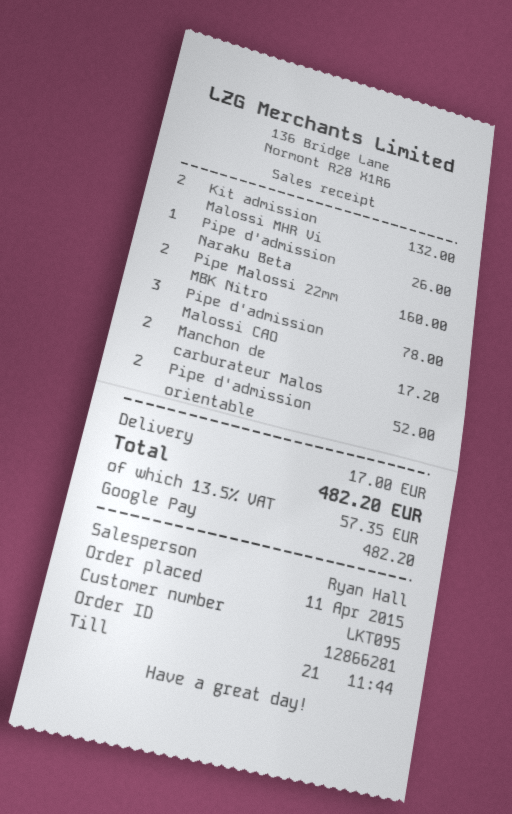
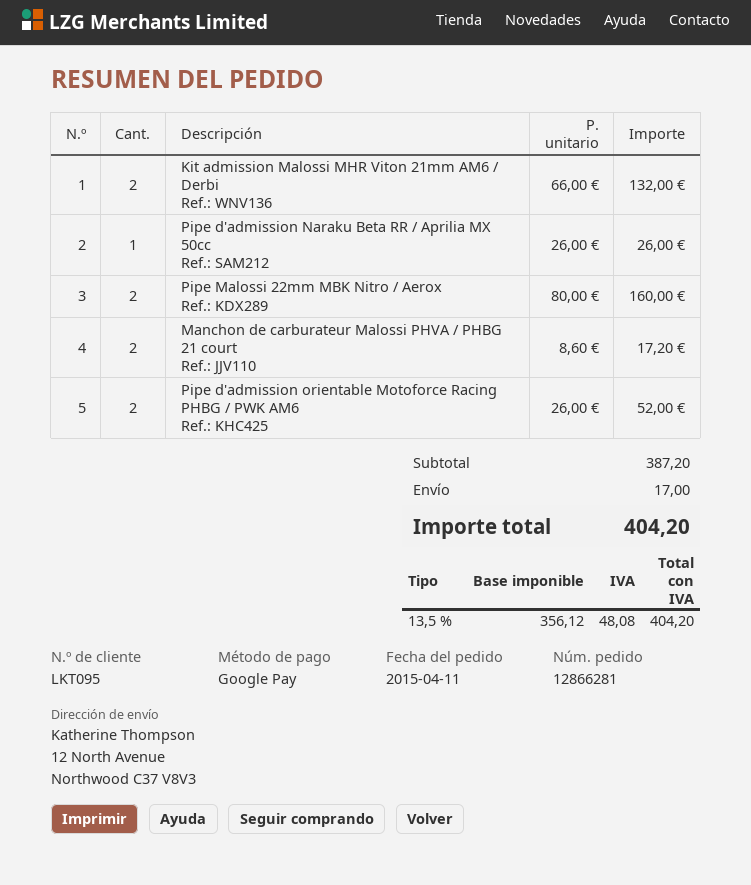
Pipe d'admission Malossi CAO: 3 for 78.00 -> none
tax: 13.5% = 57.35 -> 13.5% = 48.08
total: 482.20 -> 404.20

